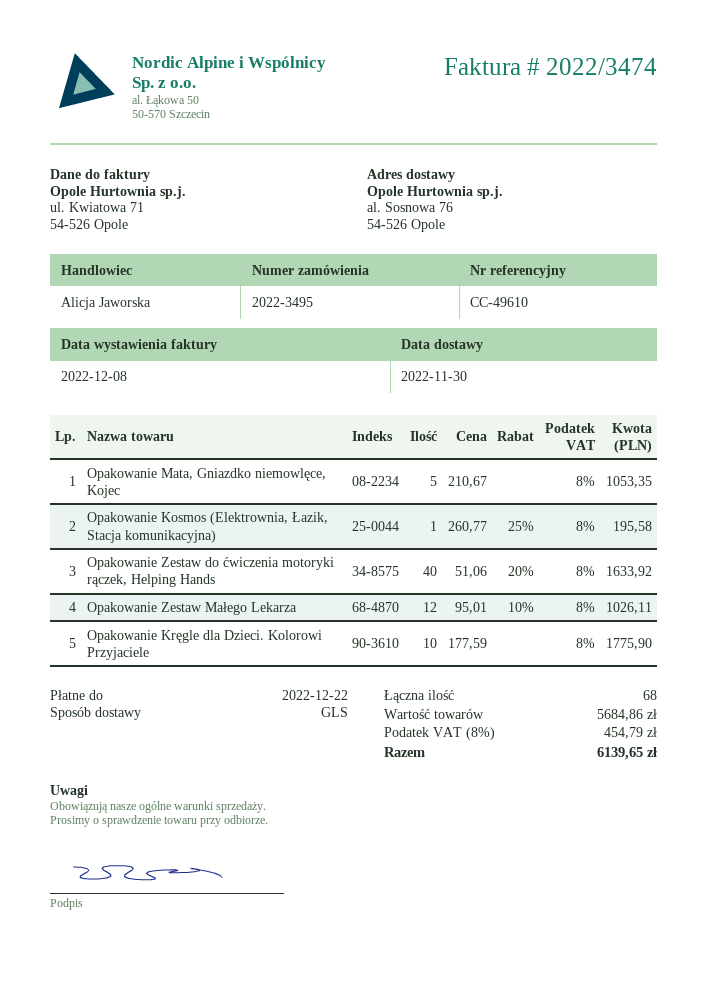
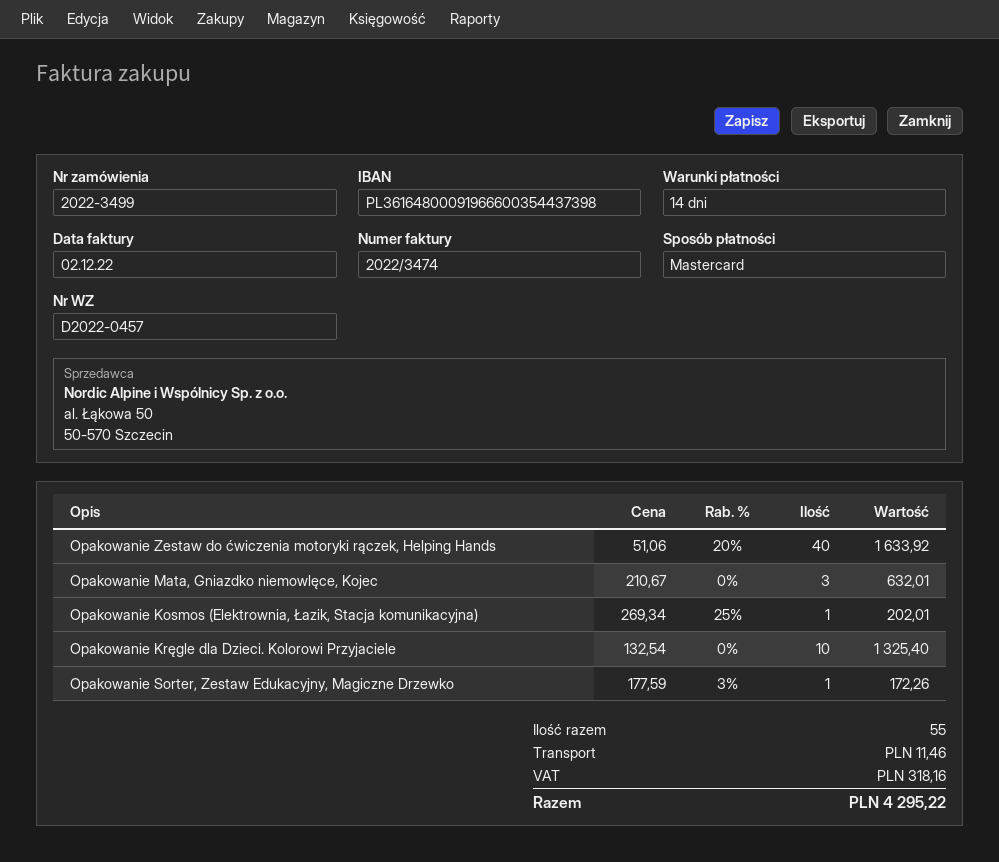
order number: 2022-3495 -> 2022-3499
invoice date: 2022-12-08 -> 2022-12-02
Opakowanie Mata, Gniazdko niemowlęce, Kojec: 5 x 210.67 = 1053.35 -> 3 x 210.67 = 632.01
Opakowanie Kosmos (Elektrownia, Łazik, Stacja komunikacyjna): 1 x 260.77 - 25% = 195.58 -> 1 x 269.34 - 25% = 202.01
Opakowanie Zestaw Małego Lekarza: 12 x 95.01 - 10% = 1026.11 -> none
Opakowanie Kręgle dla Dzieci. Kolorowi Przyjaciele: 10 x 177.59 = 1775.90 -> 10 x 132.54 = 1325.40
Opakowanie Sorter, Zestaw Edukacyjny, Magiczne Drzewko: none -> 1 x 177.59 - 3% = 172.26
total quantity: 68 -> 55
shipping: none -> 11.46
tax: 454.79 -> 318.16
total: 6139.65 -> 4295.22

